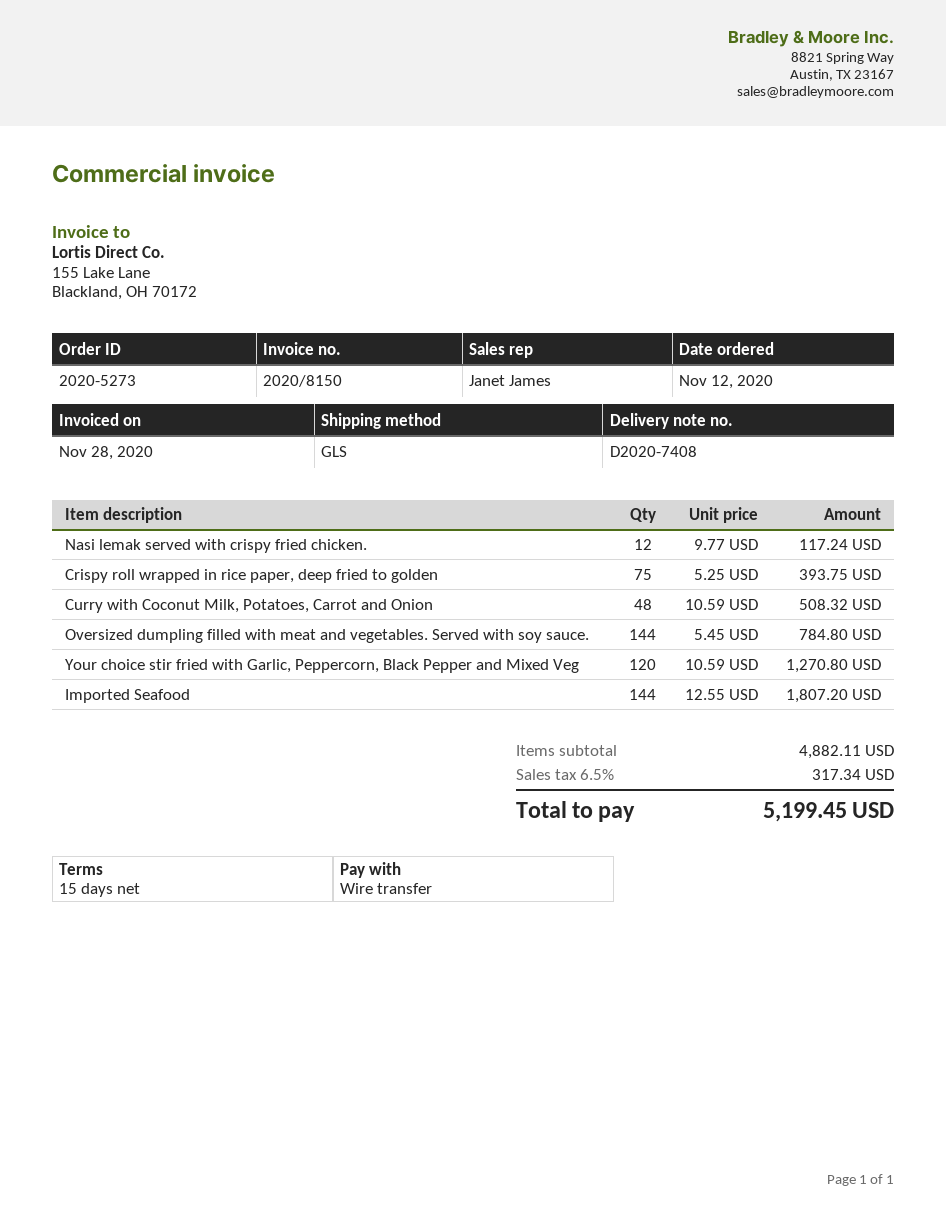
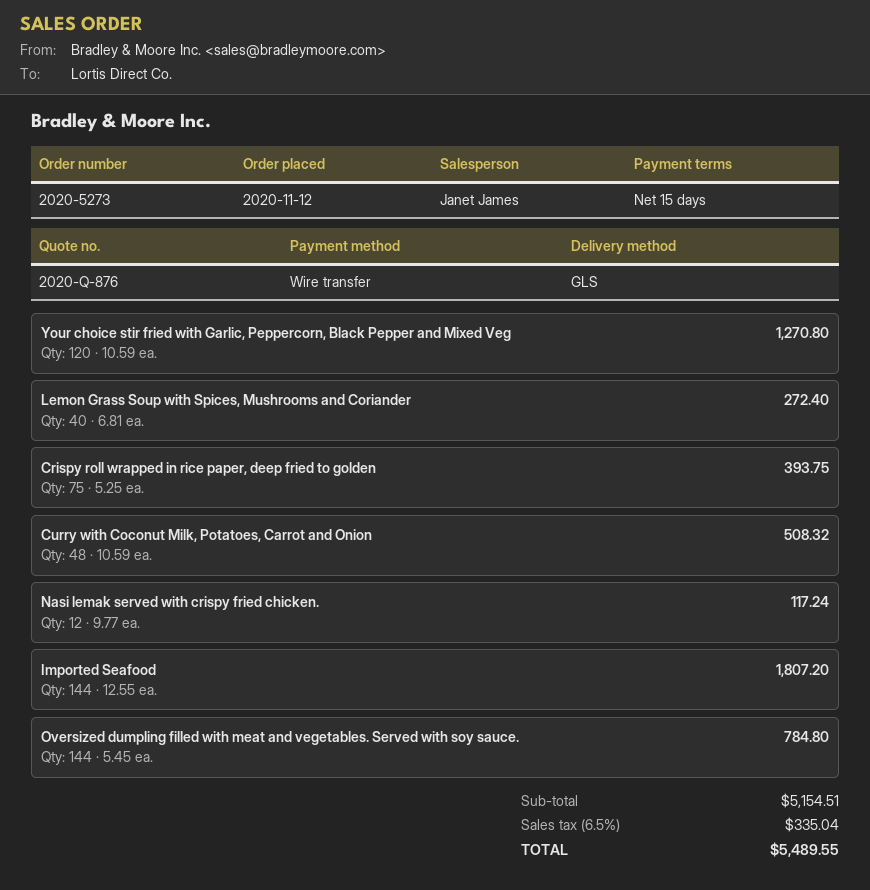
Lemon Grass Soup with Spices, Mushrooms and Coriander: none -> 40 x 6.81 = 272.40
subtotal: 4882.11 -> 5154.51
tax: 6.5% = 317.34 -> 6.5% = 335.04
total: 5199.45 -> 5489.55

